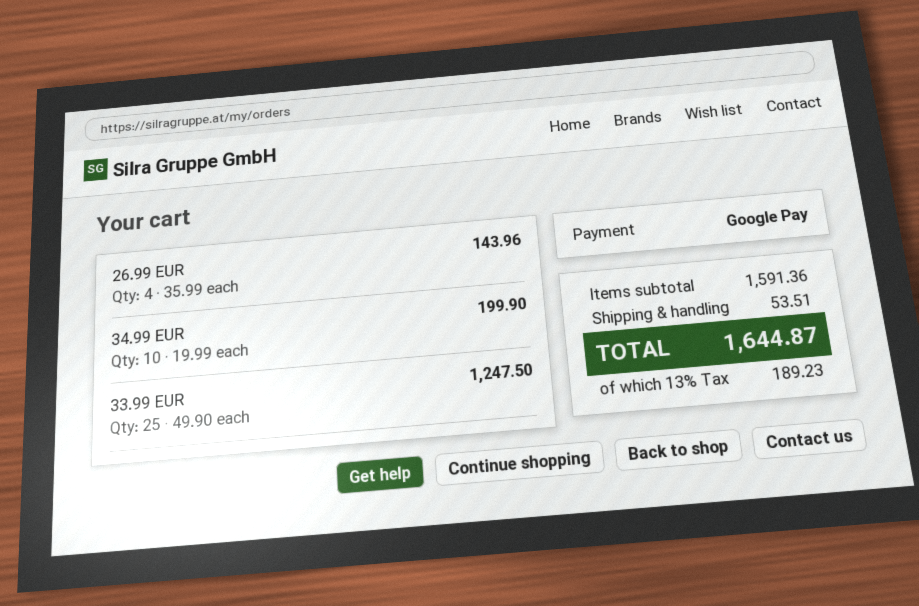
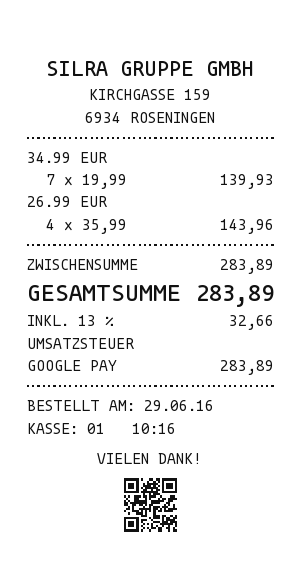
34.99 EUR: 10 x 19.99 = 199.90 -> 7 x 19.99 = 139.93
33.99 EUR: 25 x 49.90 = 1247.50 -> none
subtotal: 1591.36 -> 283.89
shipping: 53.51 -> none
tax: 13% = 189.23 -> 13% = 32.66
total: 1644.87 -> 283.89

